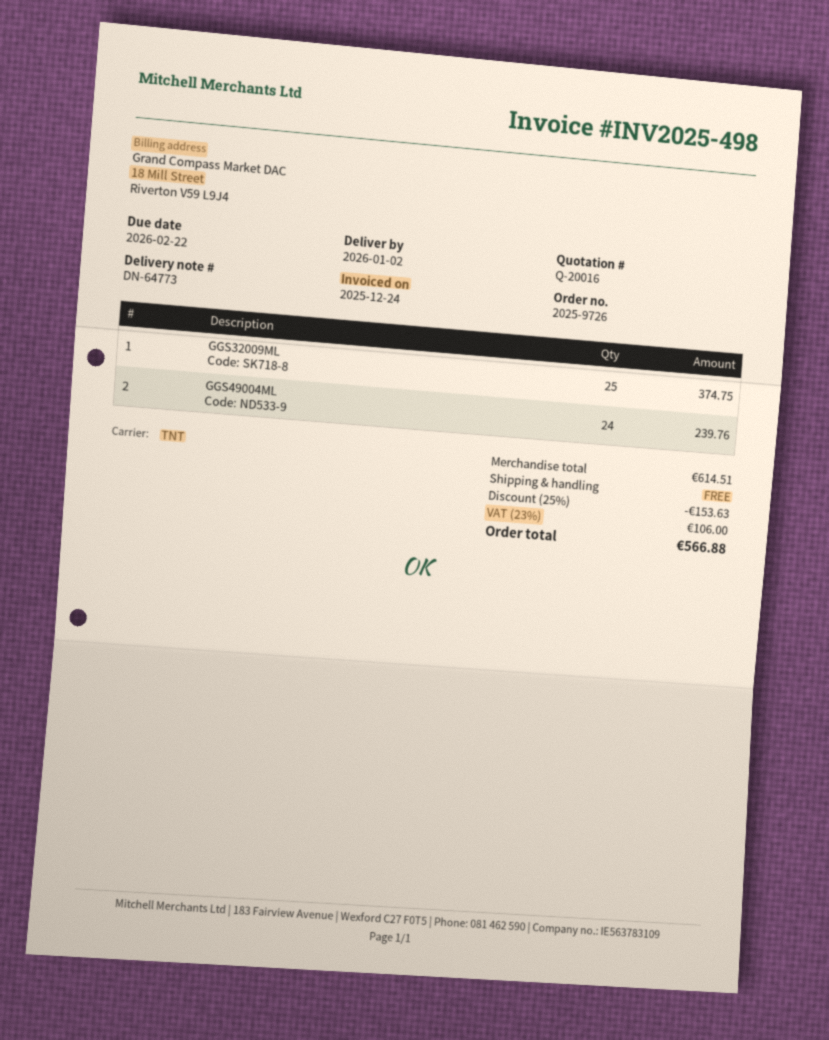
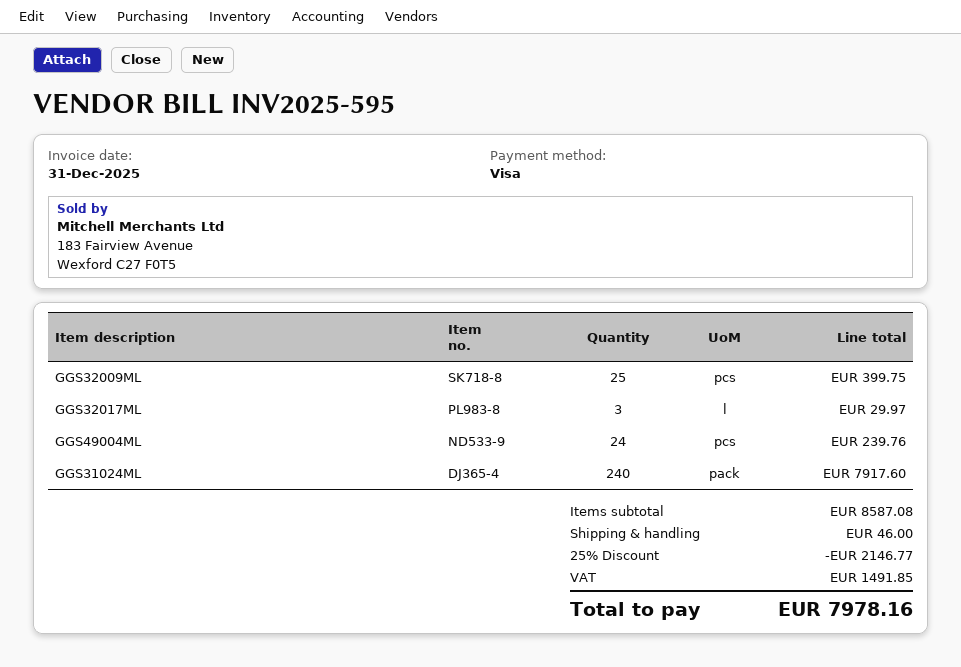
invoice number: INV2025-498 -> INV2025-595
invoice date: 2025-12-24 -> 2025-12-31
GGS32009ML: 25 for 374.75 -> 25 for 399.75
GGS32017ML: none -> 3 for 29.97
GGS31024ML: none -> 240 for 7917.60
subtotal: 614.51 -> 8587.08
discount: 25% = 153.63 -> 25% = 2146.77
shipping: 0.00 -> 46.00
tax: 106.00 -> 1491.85
total: 566.88 -> 7978.16

